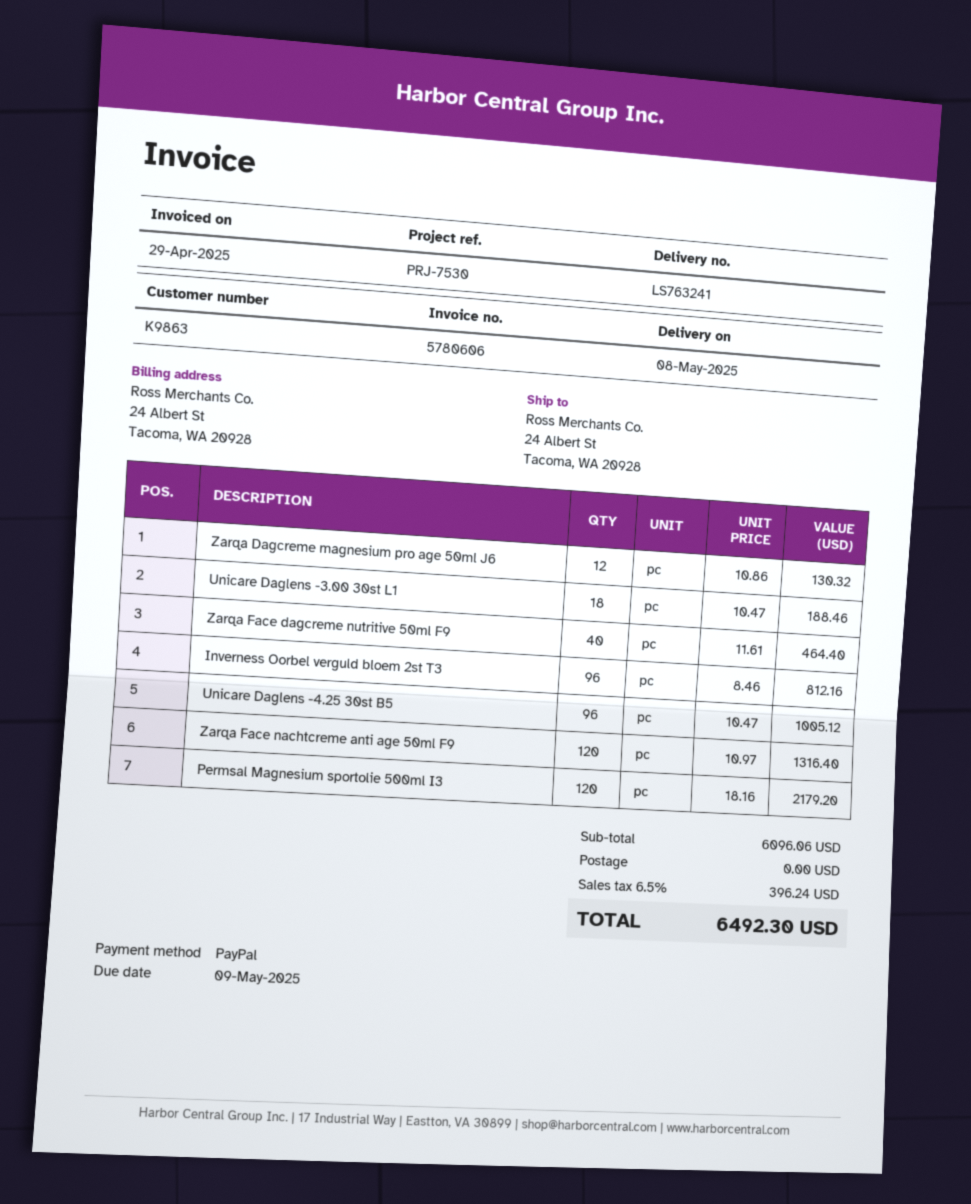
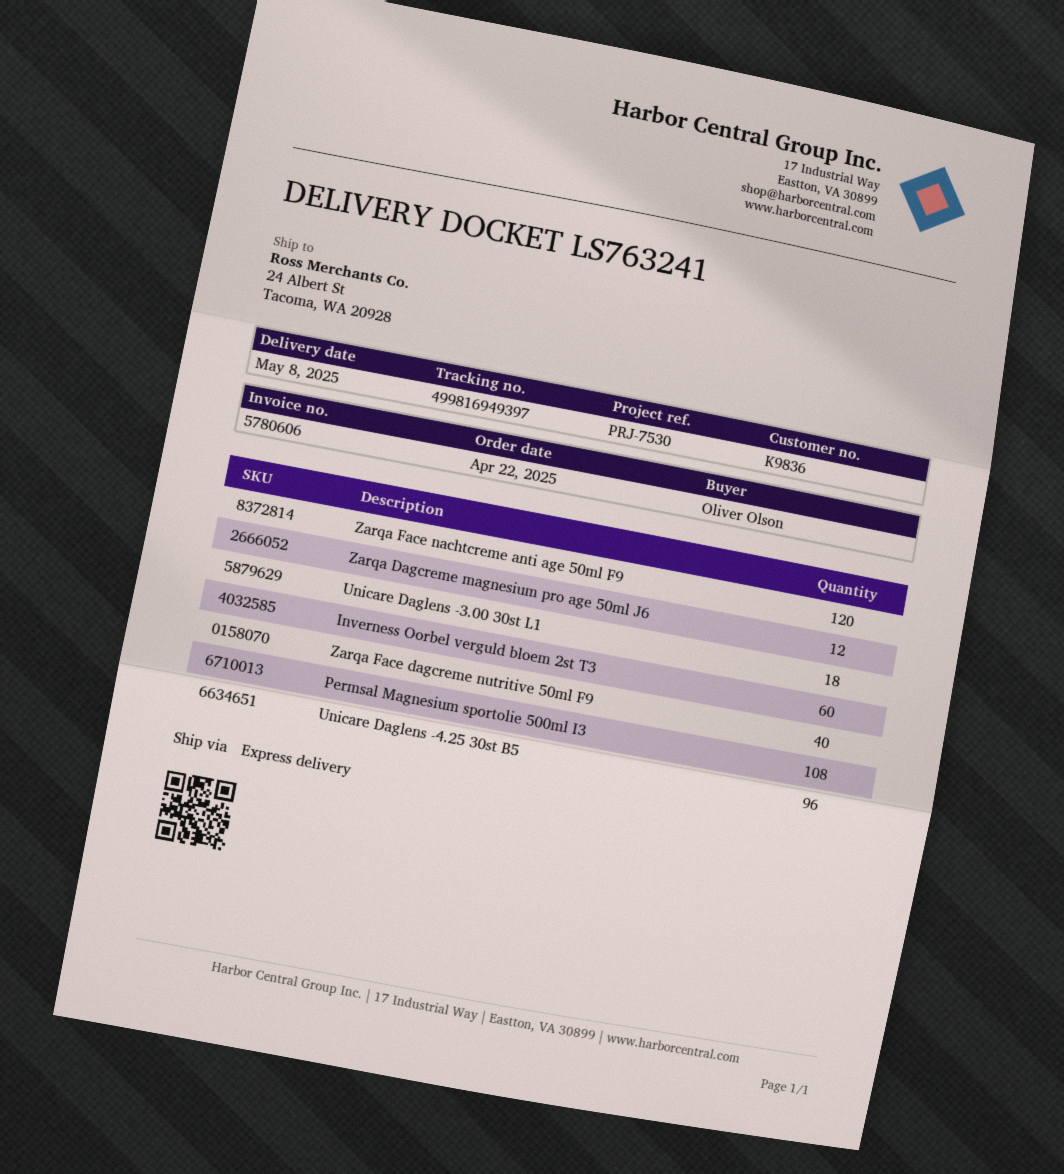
customer number: K9863 -> K9836
Inverness Oorbel verguld bloem 2st T3: 96 -> 60
Permsal Magnesium sportolie 500ml I3: 120 -> 108

